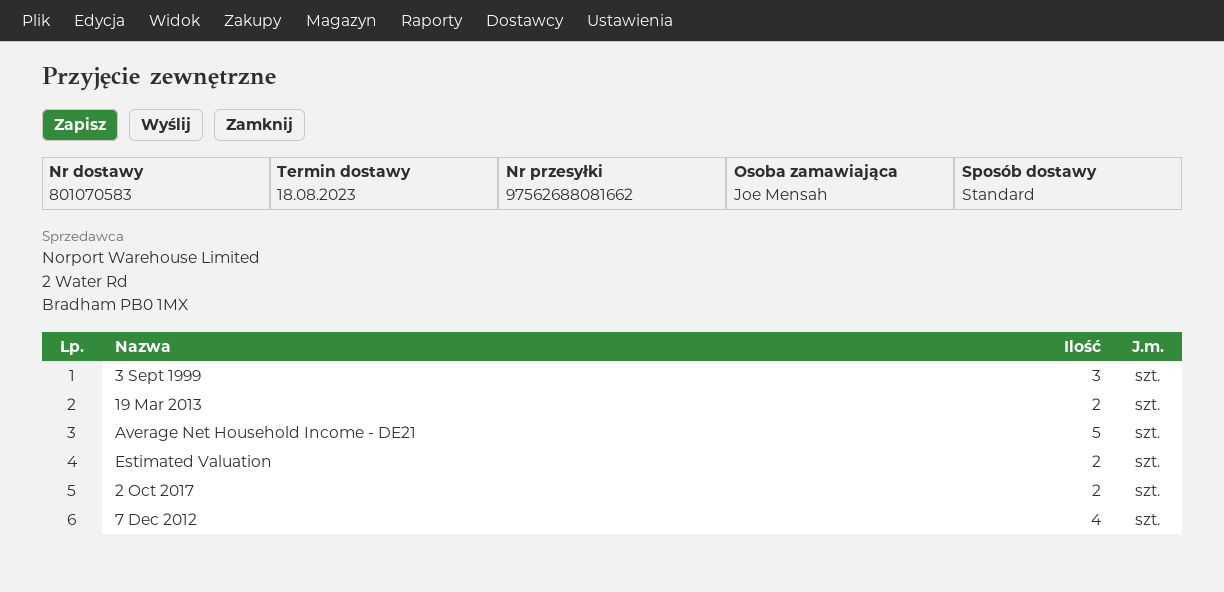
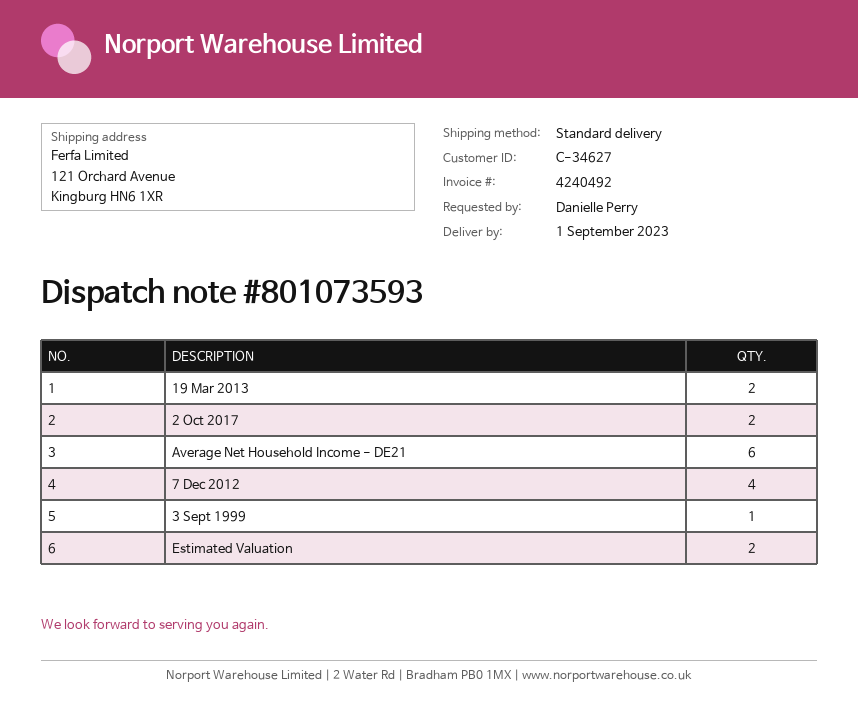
delivery note number: 801070583 -> 801073593
delivery date: 2023-08-18 -> 2023-09-01
ordered by: Joe Mensah -> Danielle Perry
3 Sept 1999: 3 -> 1
Average Net Household Income - DE21: 5 -> 6

